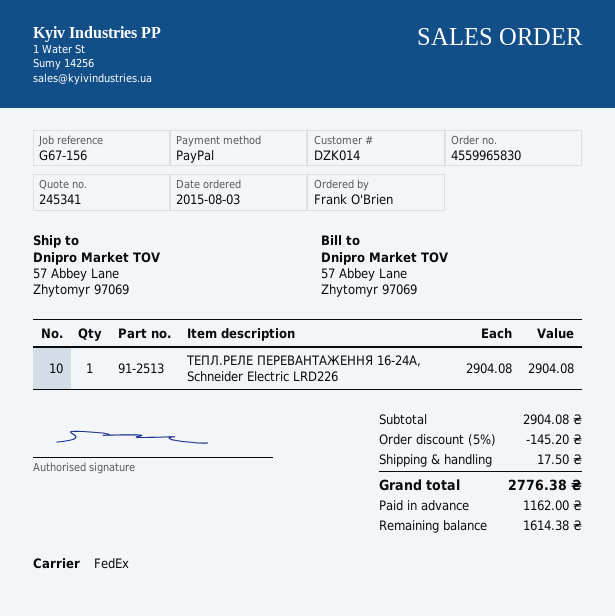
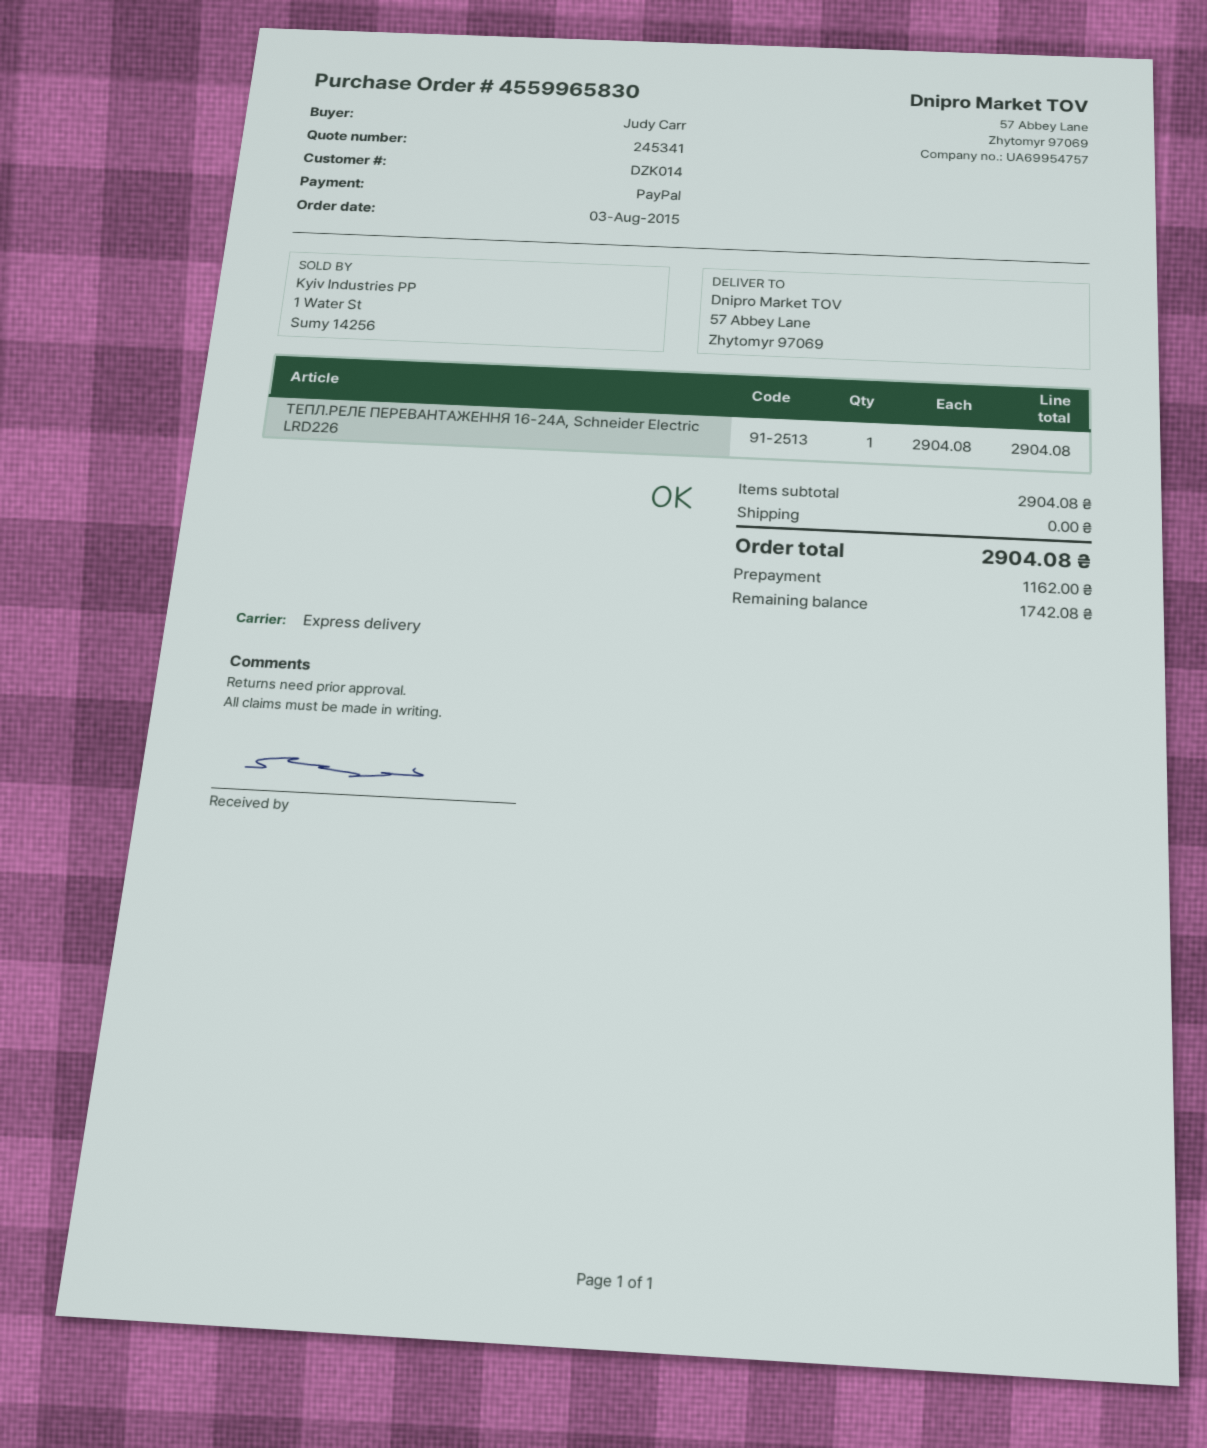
ordered by: Frank O'Brien -> Judy Carr
shipping method: FedEx -> express
discount: 5% = 145.20 -> none
shipping: 17.50 -> 0.00
total: 2776.38 -> 2904.08
balance: 1614.38 -> 1742.08

